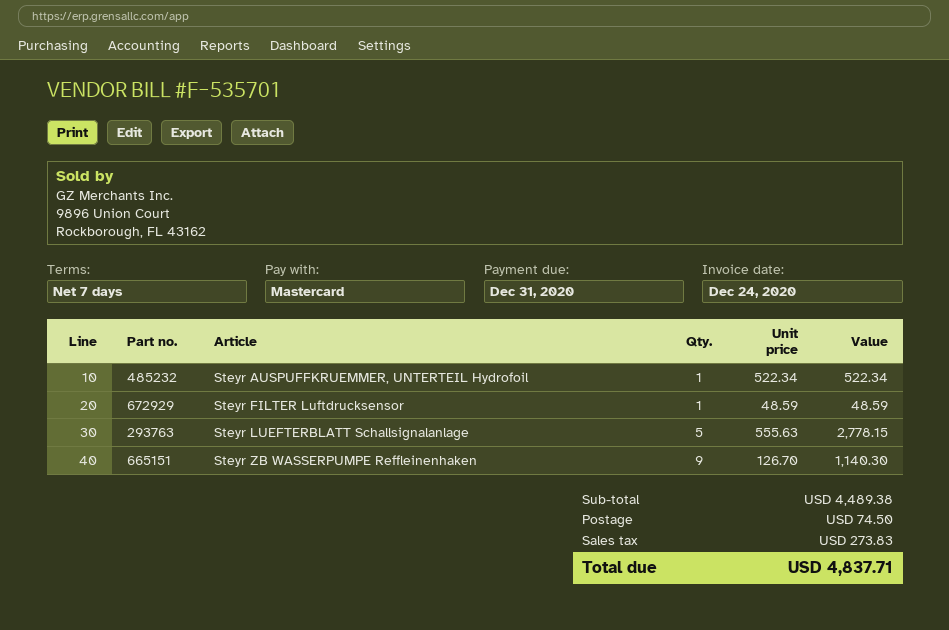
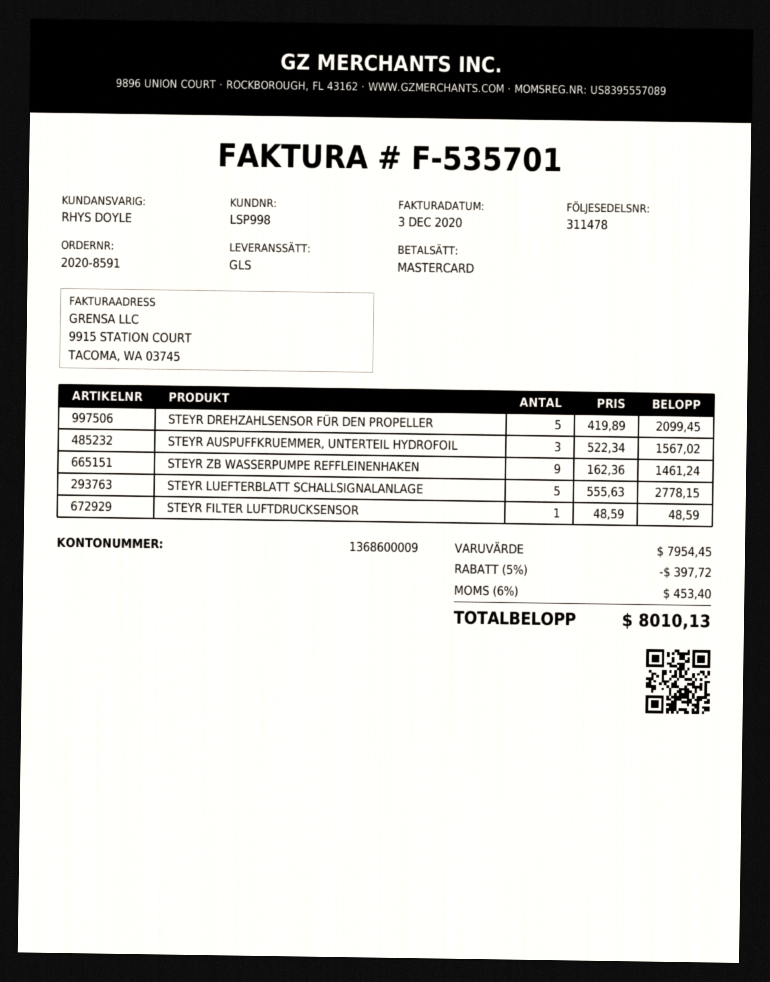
invoice date: 2020-12-24 -> 2020-12-03
Steyr AUSPUFFKRUEMMER, UNTERTEIL Hydrofoil: 1 x 522.34 = 522.34 -> 3 x 522.34 = 1567.02
Steyr ZB WASSERPUMPE Reffleinenhaken: 9 x 126.70 = 1140.30 -> 9 x 162.36 = 1461.24
STEYR DREHZAHLSENSOR FÜR DEN PROPELLER: none -> 5 x 419.89 = 2099.45
subtotal: 4489.38 -> 7954.45
discount: none -> 5% = 397.72
shipping: 74.50 -> none
tax: 273.83 -> 453.40
total: 4837.71 -> 8010.13

